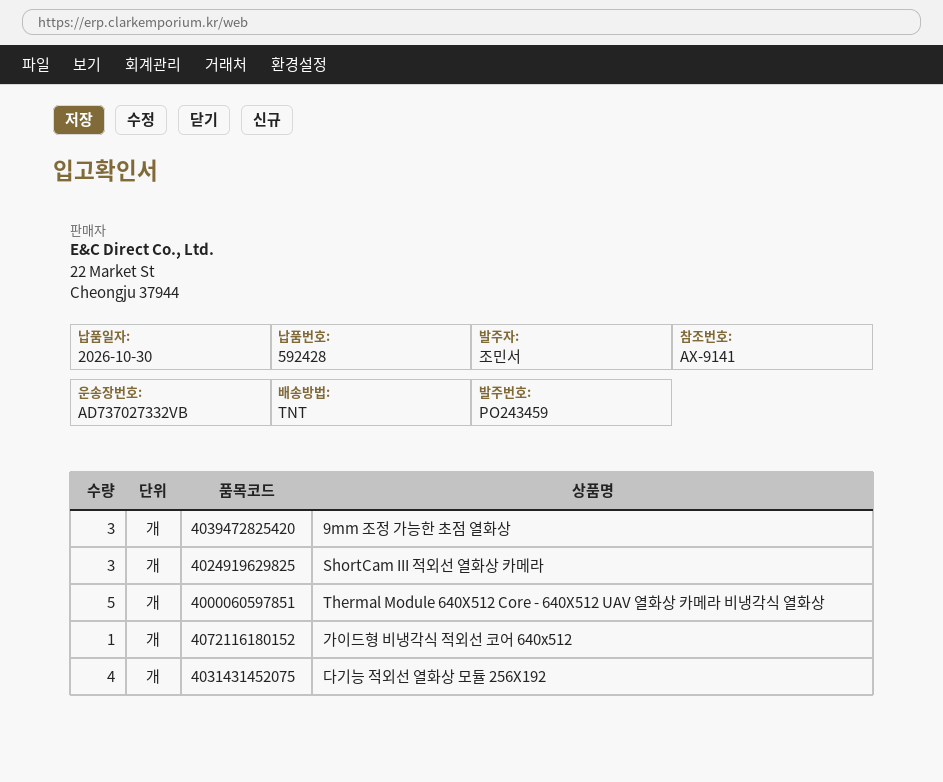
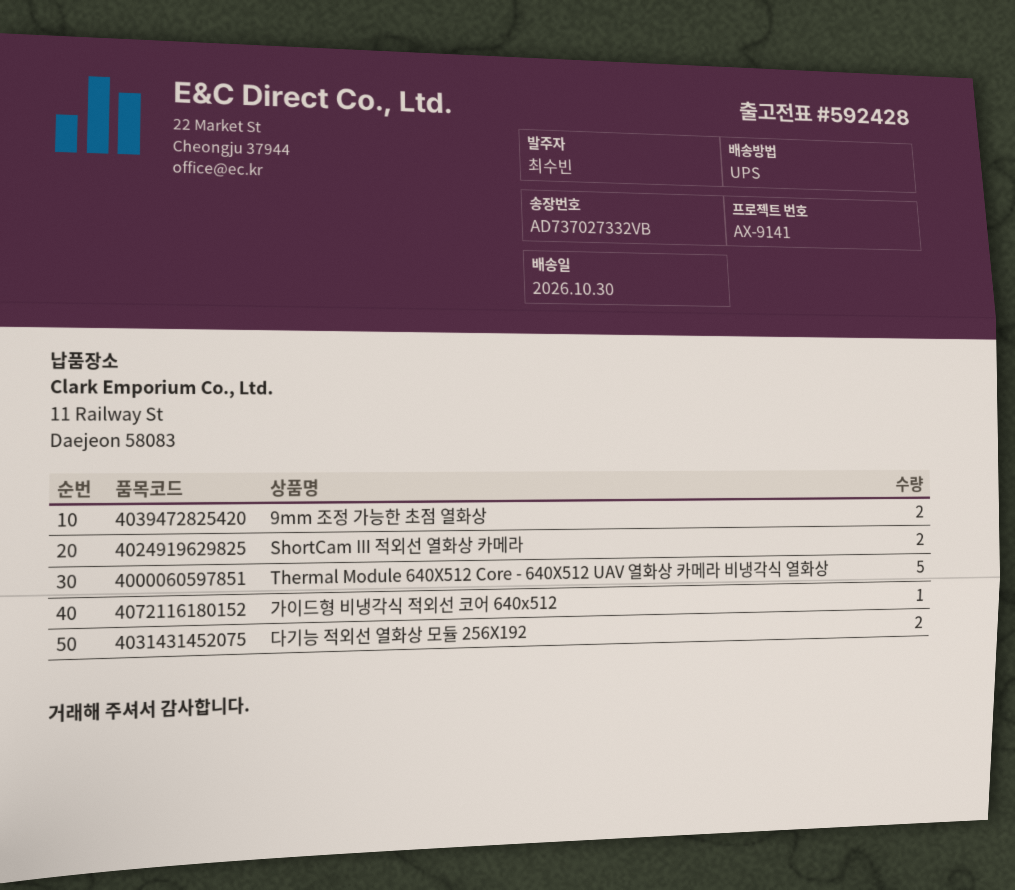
ordered by: 조민서 -> 최수빈
shipping method: TNT -> UPS
9mm 조정 가능한 초점 열화상: 3 -> 2
ShortCam III 적외선 열화상 카메라: 3 -> 2
다기능 적외선 열화상 모듈 256X192: 4 -> 2

